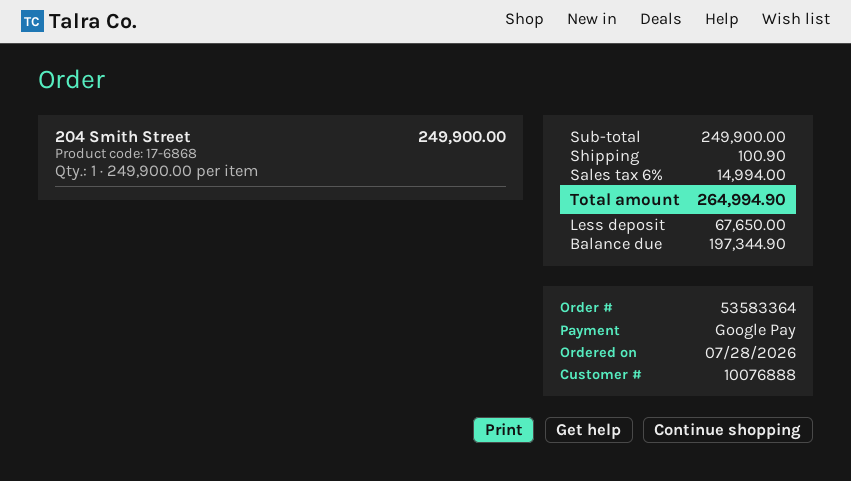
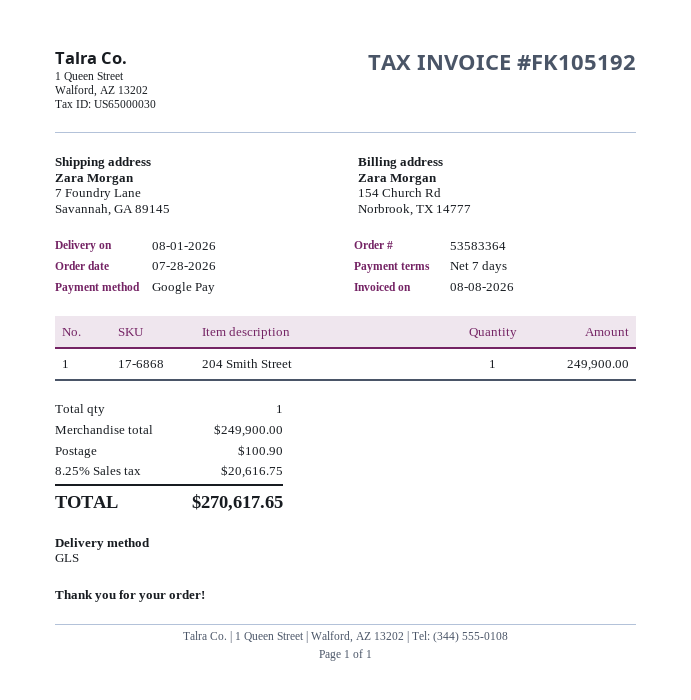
tax: 6% = 14994.00 -> 8.25% = 20616.75
total: 264994.90 -> 270617.65

